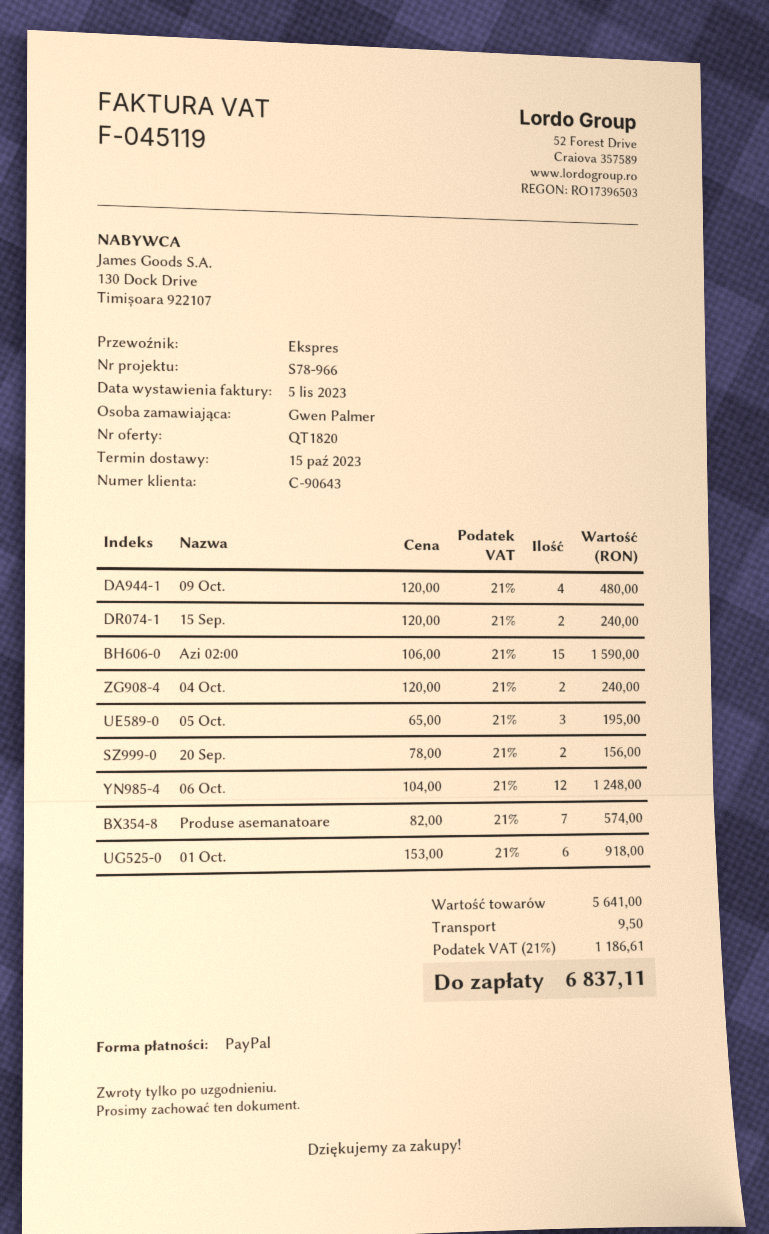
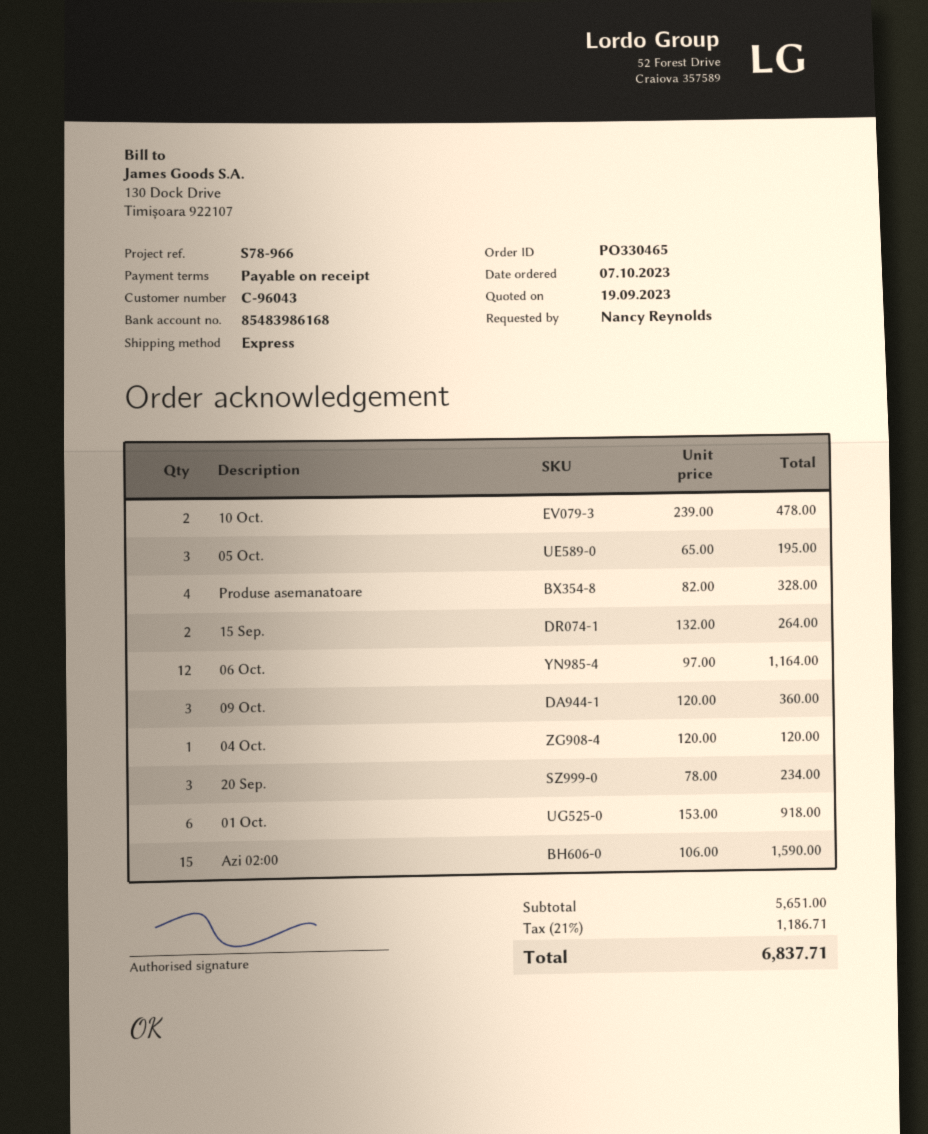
customer number: C-90643 -> C-96043
ordered by: Gwen Palmer -> Nancy Reynolds
09 Oct.: 4 x 120.00 = 480.00 -> 3 x 120.00 = 360.00
15 Sep.: 2 x 120.00 = 240.00 -> 2 x 132.00 = 264.00
04 Oct.: 2 x 120.00 = 240.00 -> 1 x 120.00 = 120.00
20 Sep.: 2 x 78.00 = 156.00 -> 3 x 78.00 = 234.00
06 Oct.: 12 x 104.00 = 1248.00 -> 12 x 97.00 = 1164.00
Produse asemanatoare: 7 x 82.00 = 574.00 -> 4 x 82.00 = 328.00
10 Oct.: none -> 2 x 239.00 = 478.00
subtotal: 5641.00 -> 5651.00
shipping: 9.50 -> none
tax: 21% = 1186.61 -> 21% = 1186.71
total: 6837.11 -> 6837.71

